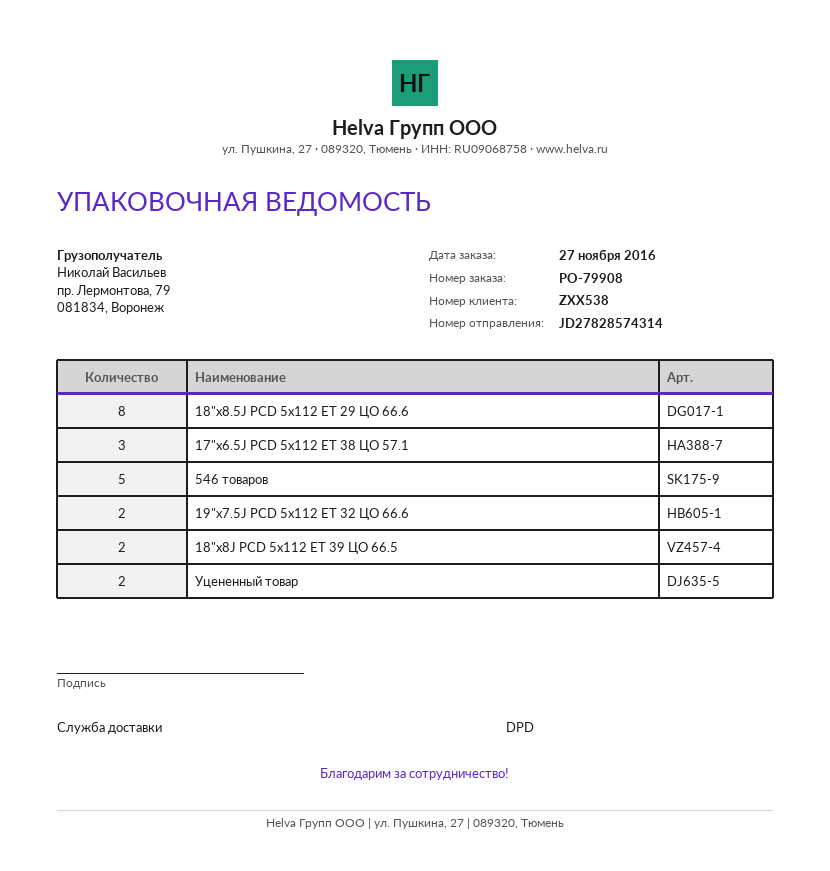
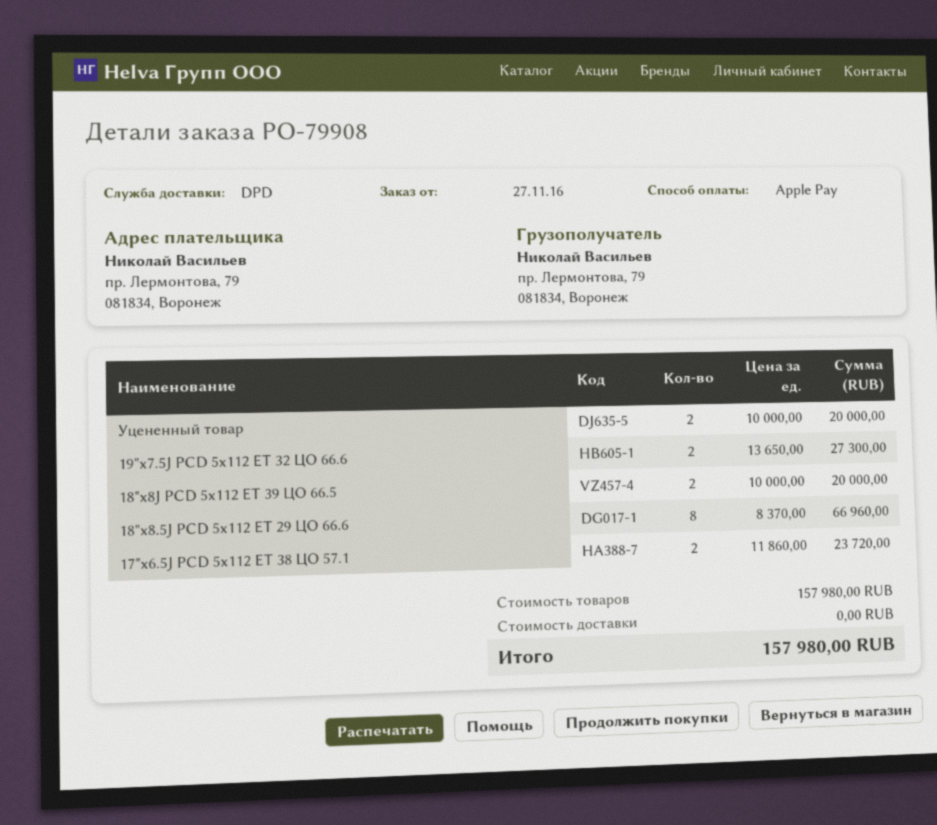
17"x6.5J PCD 5x112 ЕТ 38 ЦО 57.1: 3 -> 2
546 товаров: 5 -> none

